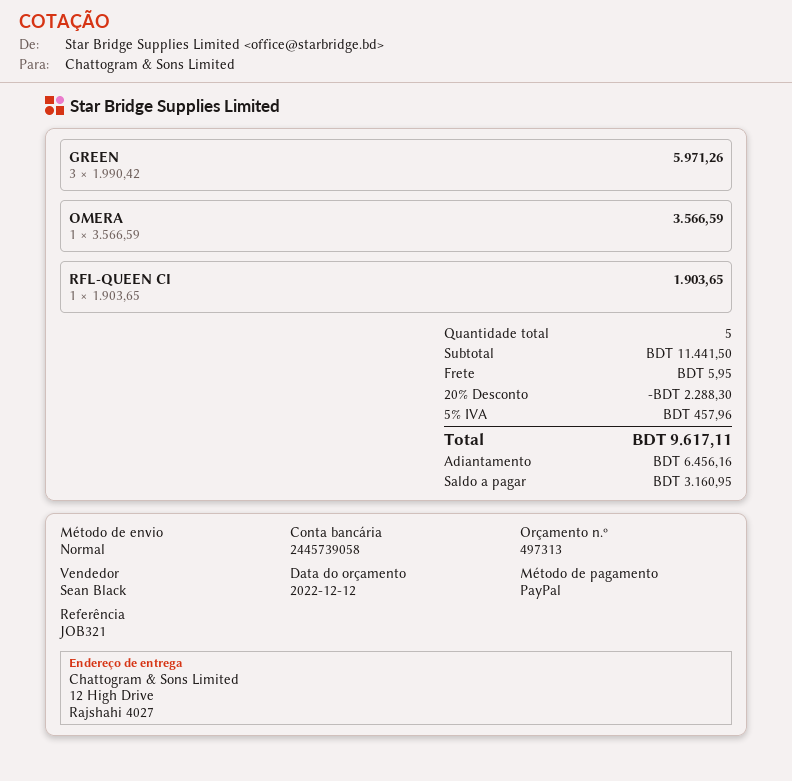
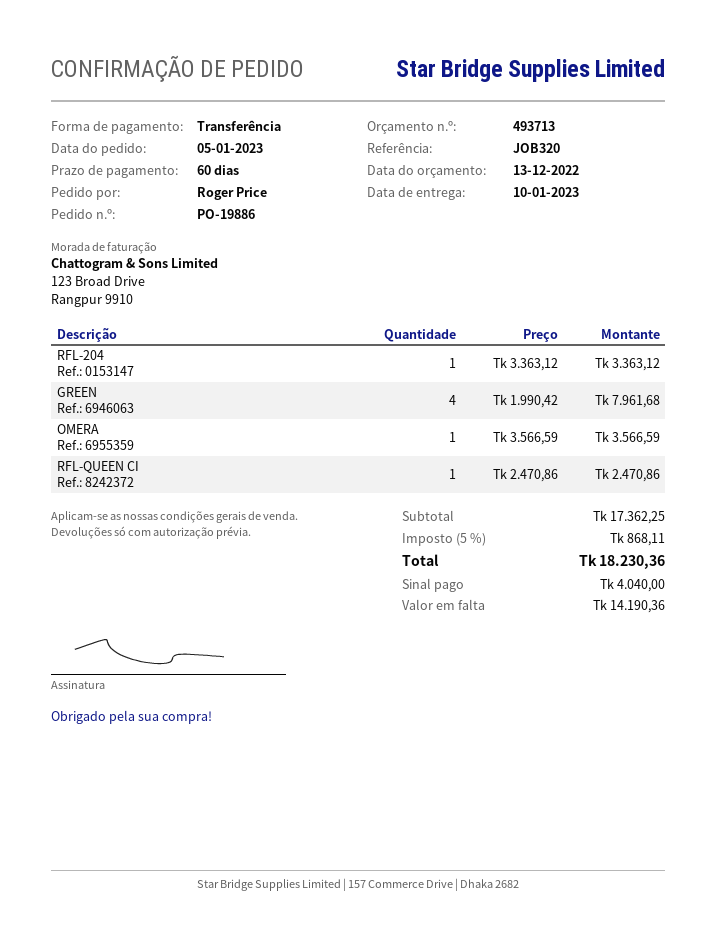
quote number: 497313 -> 493713
quote date: 2022-12-12 -> 2022-12-13
reference: JOB321 -> JOB320
payment method: PayPal -> bank transfer
GREEN: 3 x 1990.42 = 5971.26 -> 4 x 1990.42 = 7961.68
RFL-QUEEN CI: 1 x 1903.65 = 1903.65 -> 1 x 2470.86 = 2470.86
RFL-204: none -> 1 x 3363.12 = 3363.12
subtotal: 11441.50 -> 17362.25
discount: 20% = 2288.30 -> none
shipping: 5.95 -> none
tax: 5% = 457.96 -> 5% = 868.11
total: 9617.11 -> 18230.36
deposit: 6456.16 -> 4040.00
balance: 3160.95 -> 14190.36

